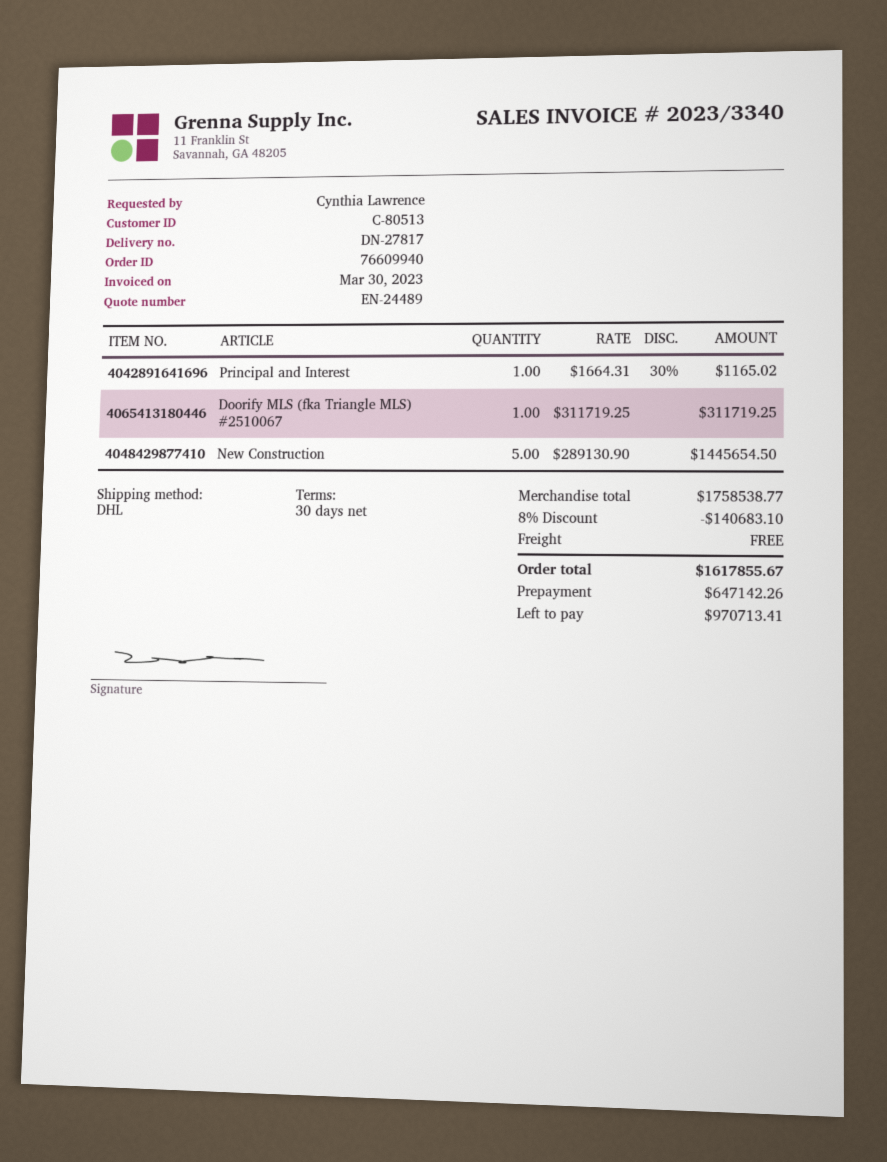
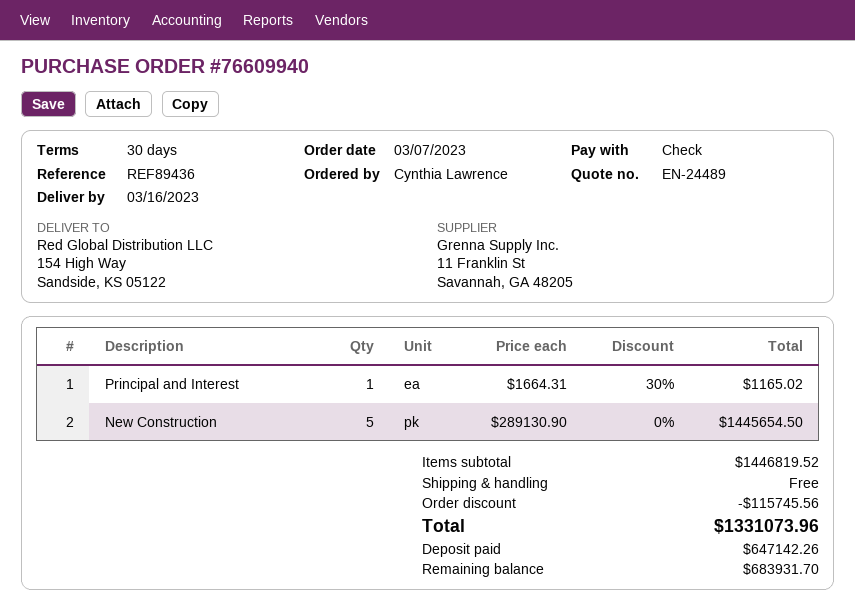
Doorify MLS (fka Triangle MLS) #2510067: 1 x 311719.25 = 311719.25 -> none
subtotal: 1758538.77 -> 1446819.52
discount: 140683.10 -> 115745.56
total: 1617855.67 -> 1331073.96
balance: 970713.41 -> 683931.70

